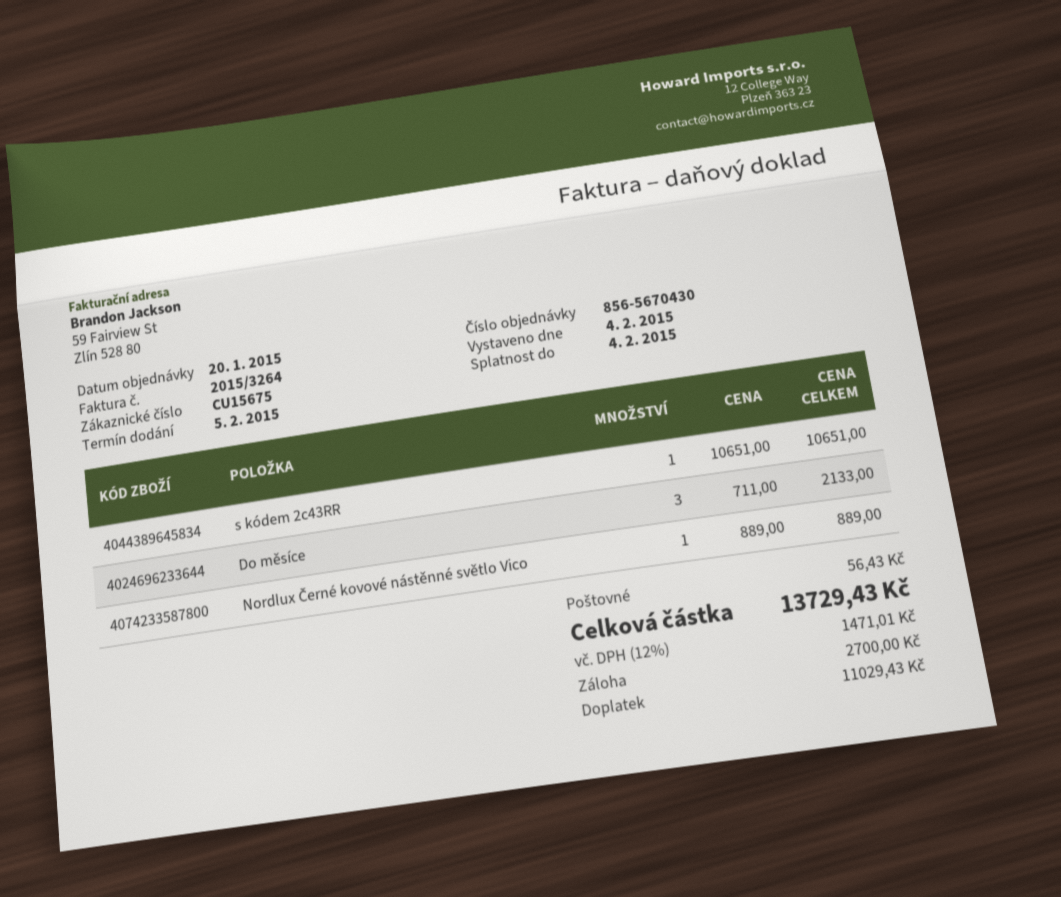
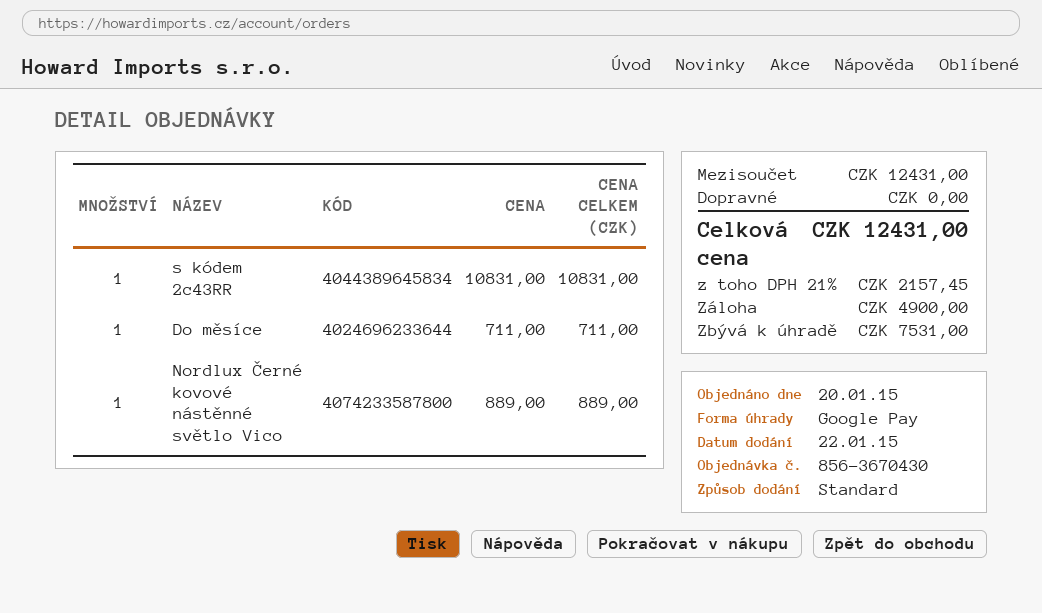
order number: 856-5670430 -> 856-3670430
delivery date: 2015-02-05 -> 2015-01-22
s kódem 2c43RR: 1 x 10651.00 = 10651.00 -> 1 x 10831.00 = 10831.00
Do měsíce: 3 x 711.00 = 2133.00 -> 1 x 711.00 = 711.00
shipping: 56.43 -> 0.00
tax: 12% = 1471.01 -> 21% = 2157.45
total: 13729.43 -> 12431.00
deposit: 2700.00 -> 4900.00
balance: 11029.43 -> 7531.00

